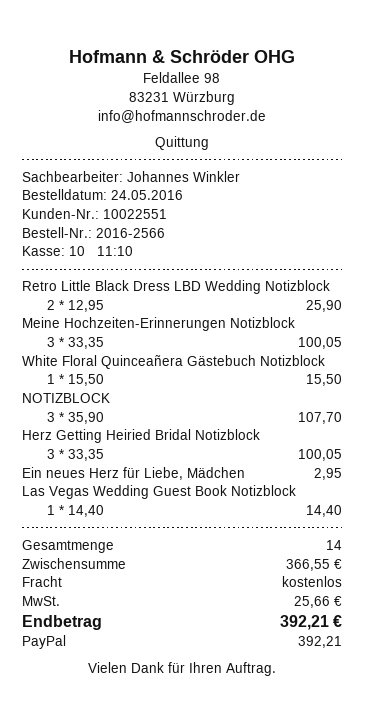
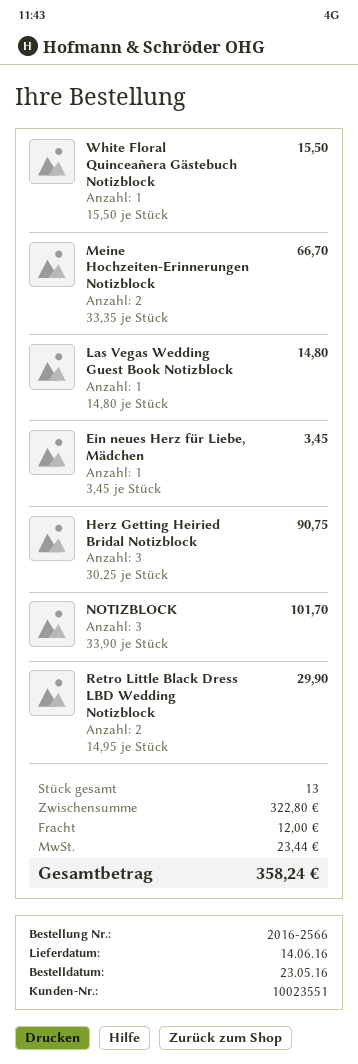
order date: 2016-05-24 -> 2016-05-23
customer number: 10022551 -> 10023551
Retro Little Black Dress LBD Wedding Notizblock: 2 x 12.95 = 25.90 -> 2 x 14.95 = 29.90
Meine Hochzeiten-Erinnerungen Notizblock: 3 x 33.35 = 100.05 -> 2 x 33.35 = 66.70
NOTIZBLOCK: 3 x 35.90 = 107.70 -> 3 x 33.90 = 101.70
Herz Getting Heiried Bridal Notizblock: 3 x 33.35 = 100.05 -> 3 x 30.25 = 90.75
Ein neues Herz für Liebe, Mädchen: 1 x 2.95 = 2.95 -> 1 x 3.45 = 3.45
Las Vegas Wedding Guest Book Notizblock: 1 x 14.40 = 14.40 -> 1 x 14.80 = 14.80
total quantity: 14 -> 13
subtotal: 366.55 -> 322.80
shipping: 0.00 -> 12.00
tax: 25.66 -> 23.44
total: 392.21 -> 358.24

